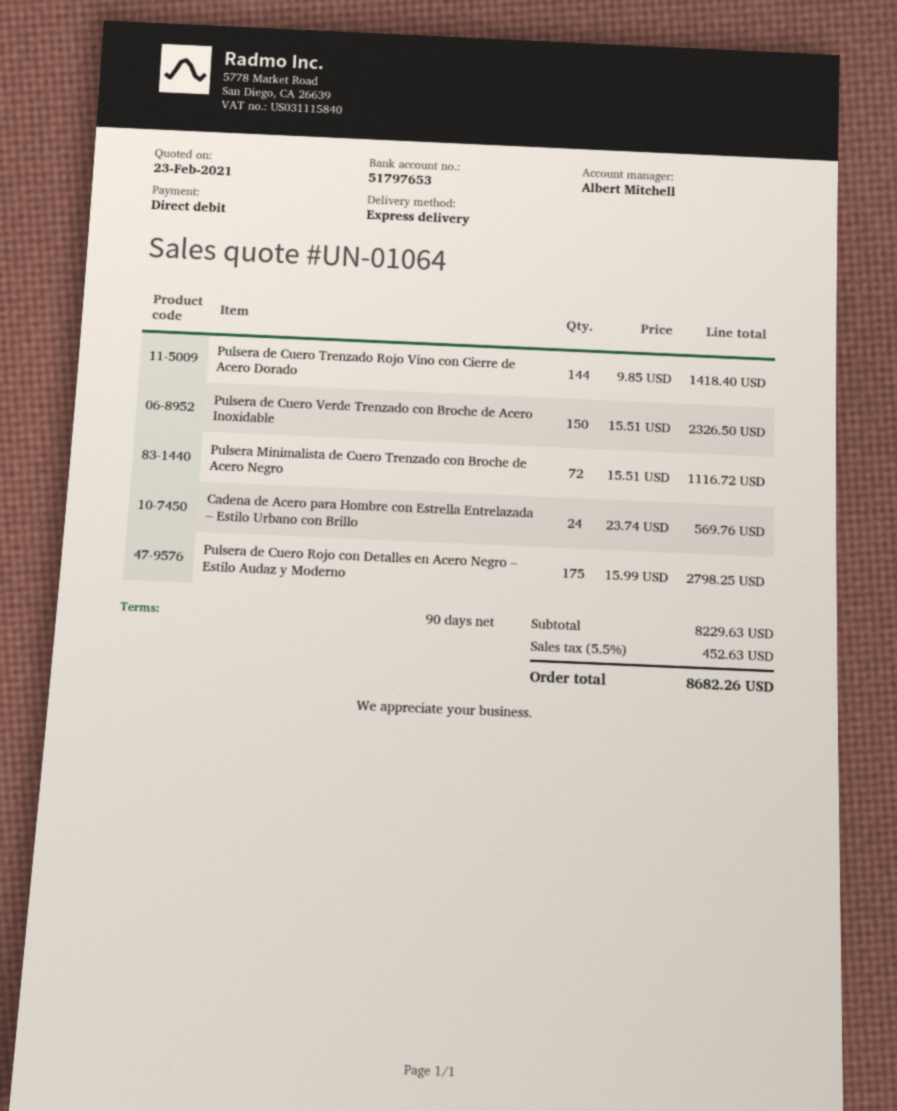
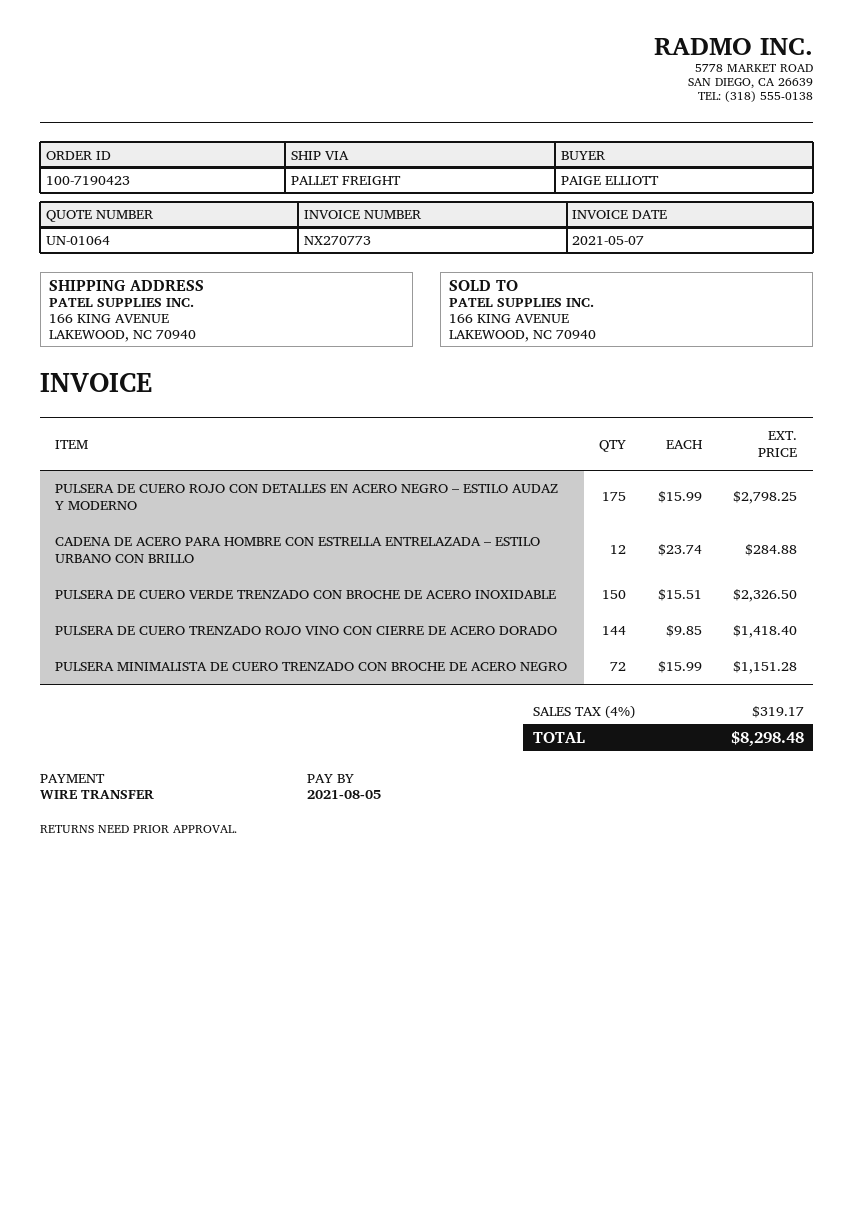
payment method: direct debit -> bank transfer
shipping method: express -> pallet freight
Pulsera Minimalista de Cuero Trenzado con Broche de Acero Negro: 72 x 15.51 = 1116.72 -> 72 x 15.99 = 1151.28
Cadena de Acero para Hombre con Estrella Entrelazada – Estilo Urbano con Brillo: 24 x 23.74 = 569.76 -> 12 x 23.74 = 284.88
tax: 5.5% = 452.63 -> 4% = 319.17
total: 8682.26 -> 8298.48

